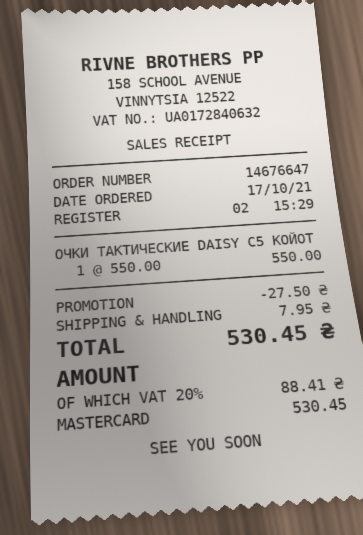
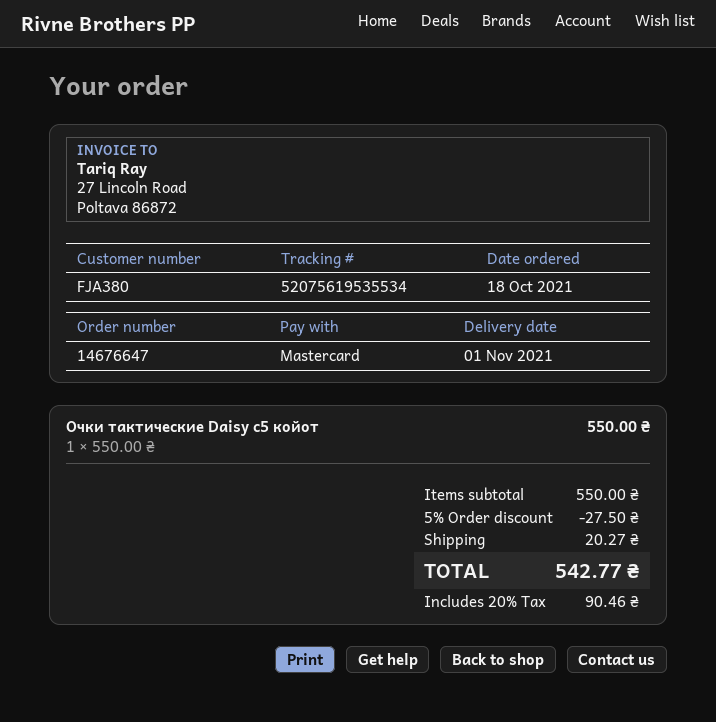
order date: 2021-10-17 -> 2021-10-18
shipping: 7.95 -> 20.27
tax: 20% = 88.41 -> 20% = 90.46
total: 530.45 -> 542.77

